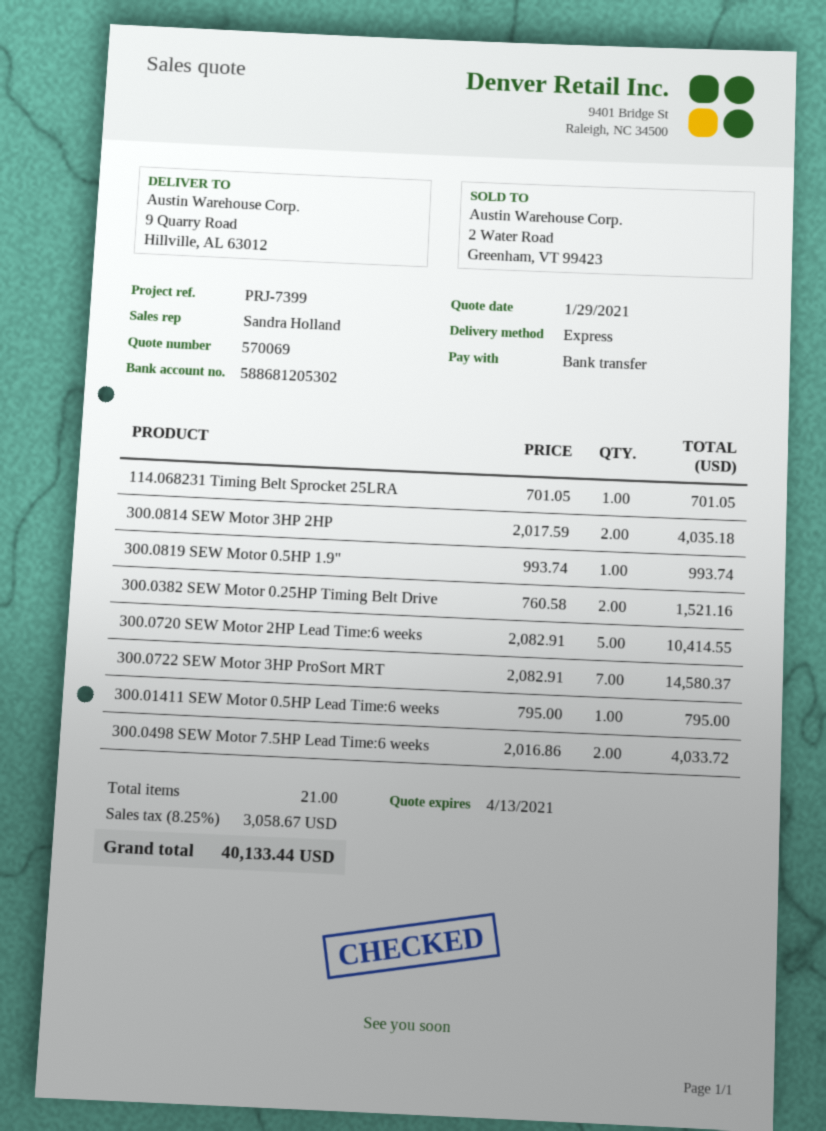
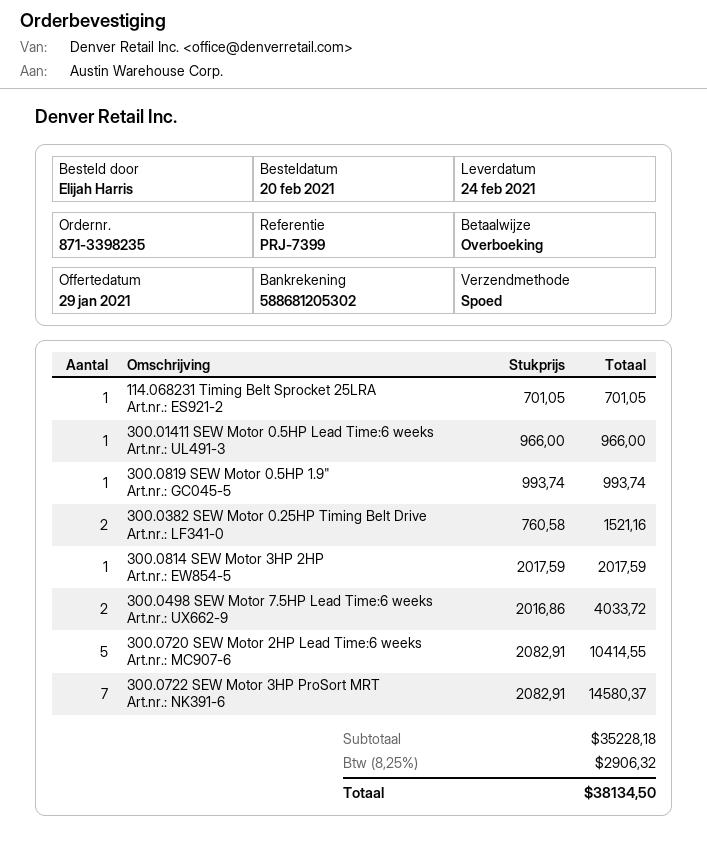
300.0814 SEW Motor 3HP 2HP: 2 x 2017.59 = 4035.18 -> 1 x 2017.59 = 2017.59
300.01411 SEW Motor 0.5HP Lead Time:6 weeks: 1 x 795.00 = 795.00 -> 1 x 966.00 = 966.00
tax: 8.25% = 3058.67 -> 8.25% = 2906.32
total: 40133.44 -> 38134.50

